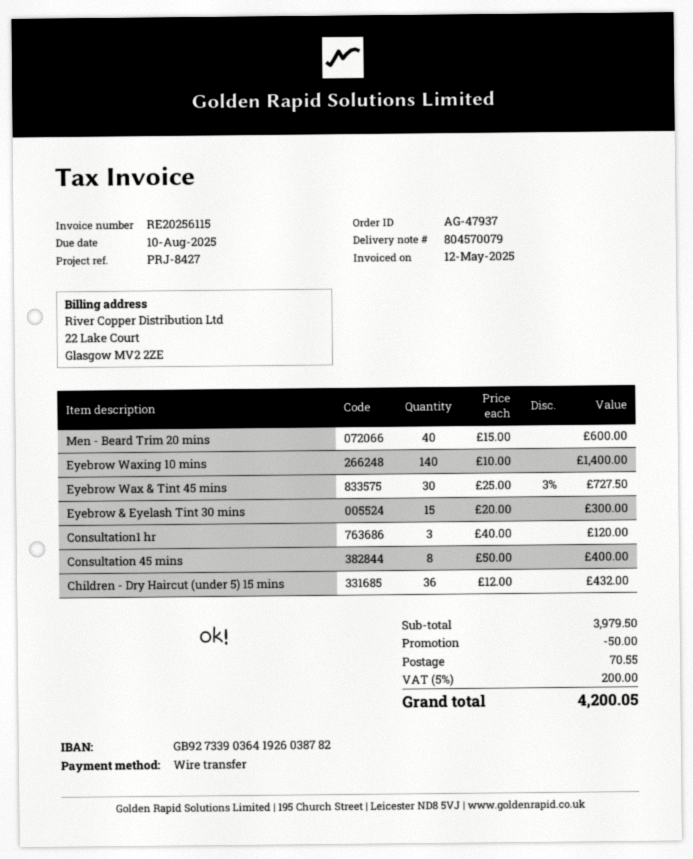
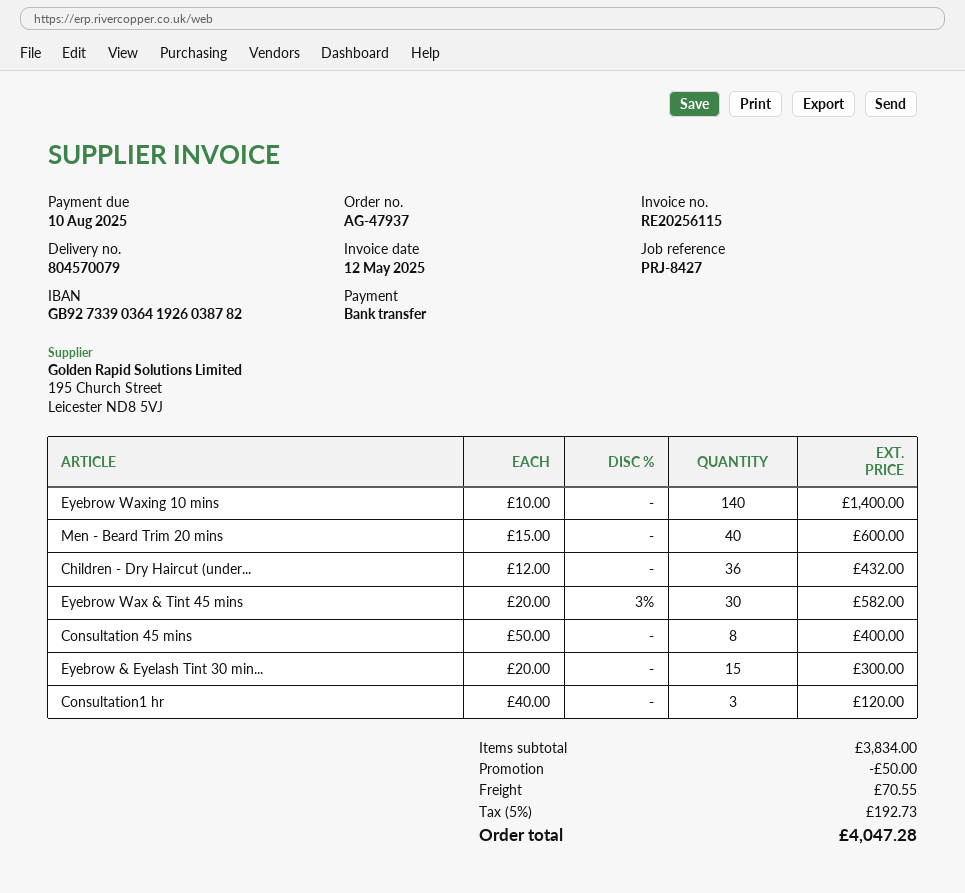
Eyebrow Wax & Tint 45 mins: 30 x 25.00 - 3% = 727.50 -> 30 x 20.00 - 3% = 582.00
subtotal: 3979.50 -> 3834.00
tax: 5% = 200.00 -> 5% = 192.73
total: 4200.05 -> 4047.28

